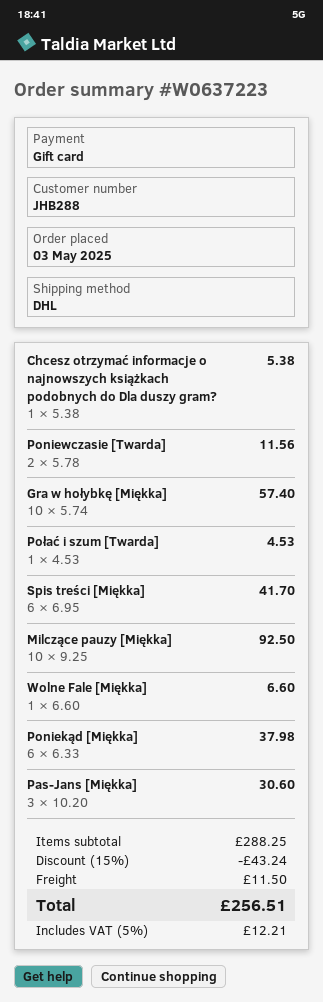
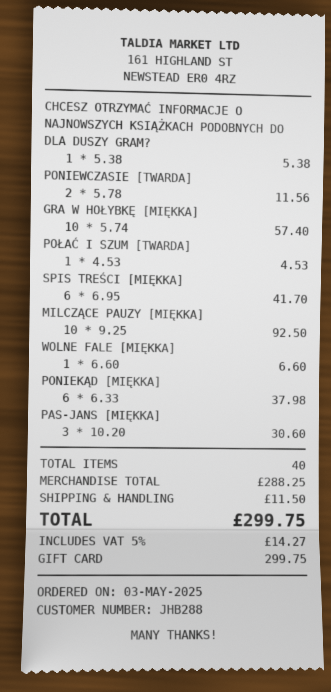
discount: 15% = 43.24 -> none
tax: 5% = 12.21 -> 5% = 14.27
total: 256.51 -> 299.75

